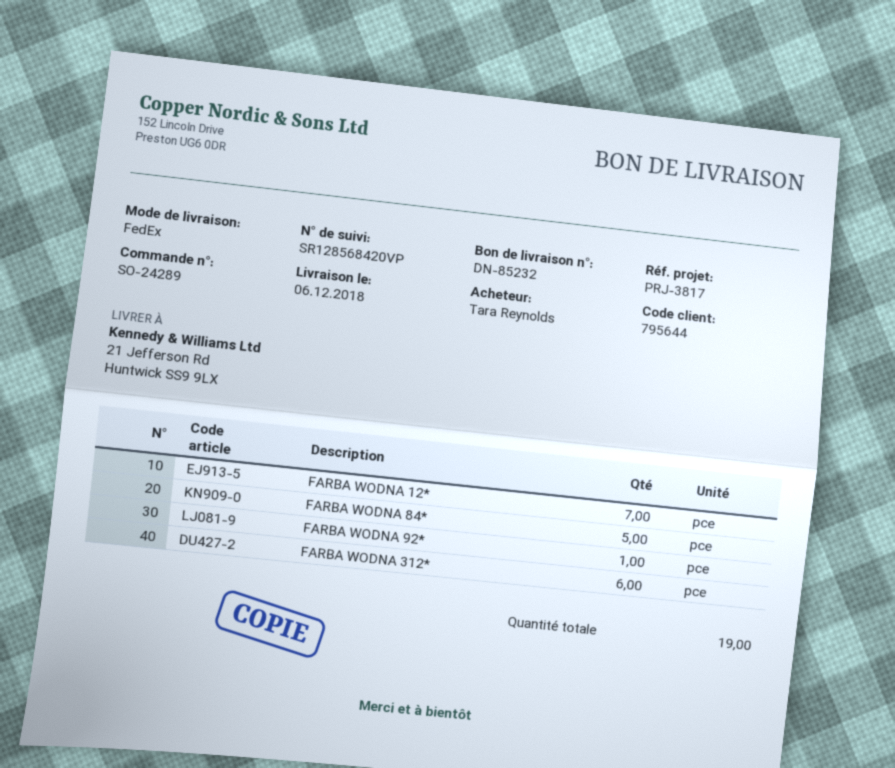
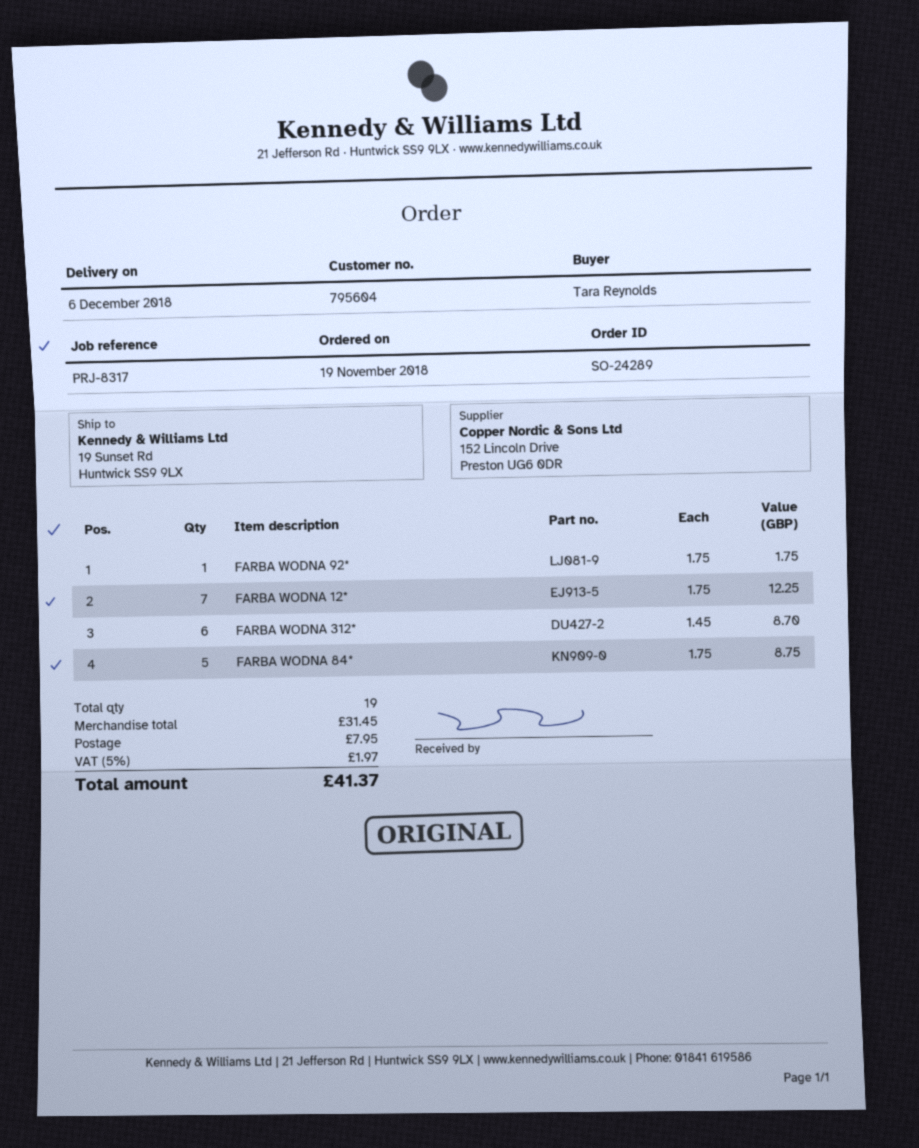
customer number: 795644 -> 795604
reference: PRJ-3817 -> PRJ-8317
ship to: 21 Jefferson Rd, Huntwick SS9 9LX -> 19 Sunset Rd, Huntwick SS9 9LX

